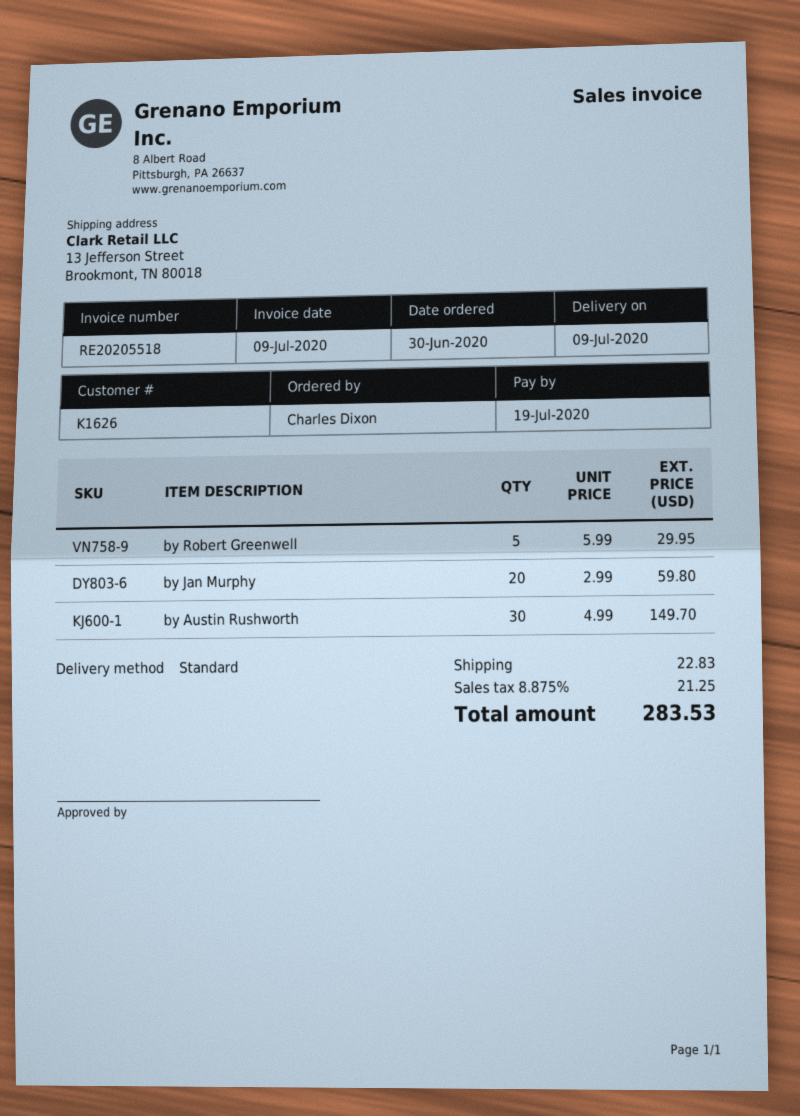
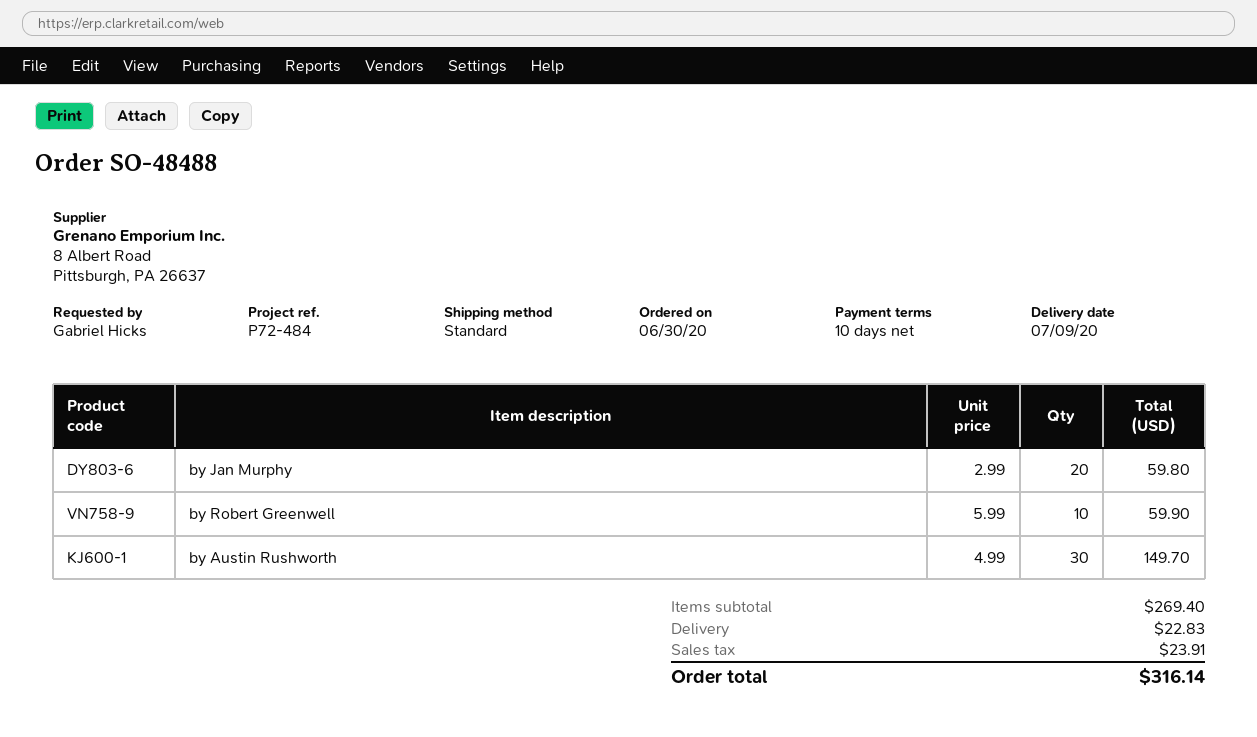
ordered by: Charles Dixon -> Gabriel Hicks
by Robert Greenwell: 5 x 5.99 = 29.95 -> 10 x 5.99 = 59.90
tax: 21.25 -> 23.91
total: 283.53 -> 316.14

